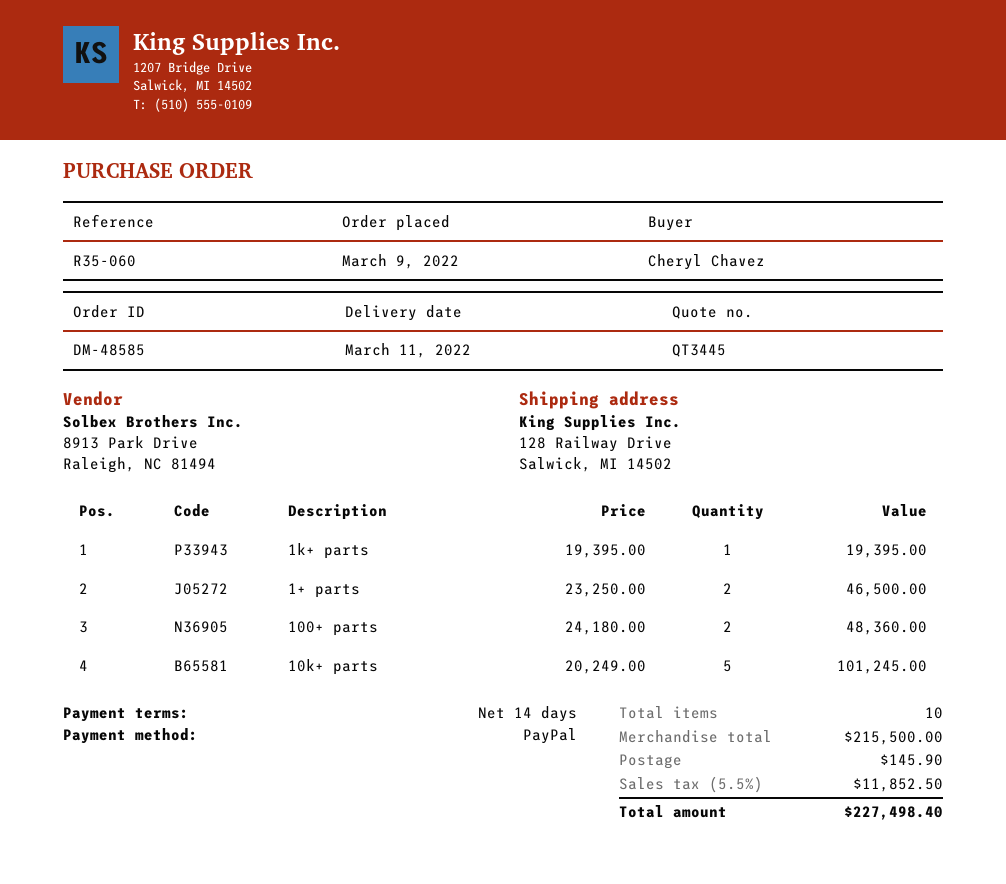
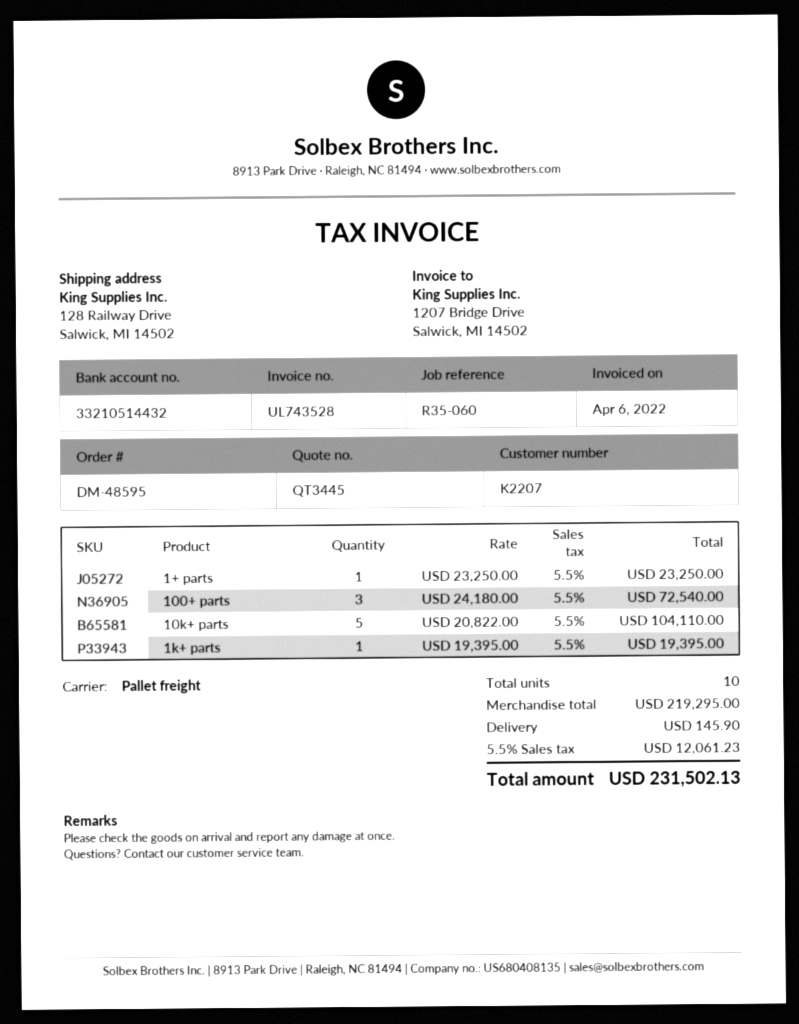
order number: DM-48585 -> DM-48595
1+ parts: 2 x 23250.00 = 46500.00 -> 1 x 23250.00 = 23250.00
100+ parts: 2 x 24180.00 = 48360.00 -> 3 x 24180.00 = 72540.00
10k+ parts: 5 x 20249.00 = 101245.00 -> 5 x 20822.00 = 104110.00
subtotal: 215500.00 -> 219295.00
tax: 5.5% = 11852.50 -> 5.5% = 12061.23
total: 227498.40 -> 231502.13

